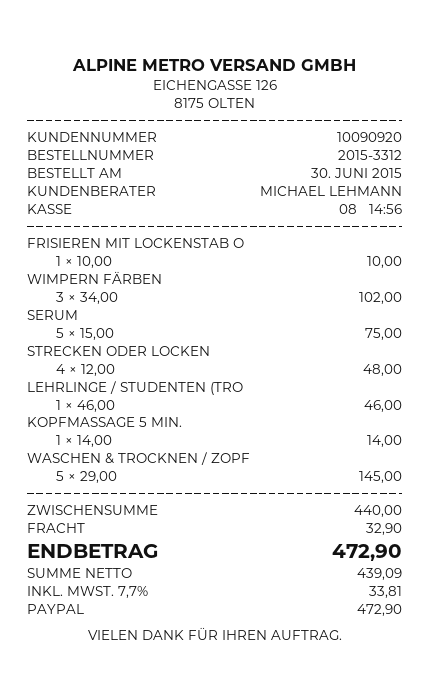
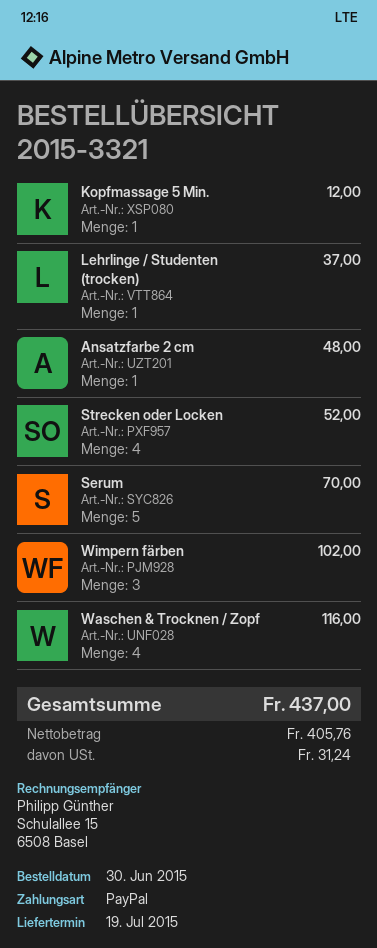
order number: 2015-3312 -> 2015-3321
FRISIEREN MIT LOCKENSTAB O: 1 for 10.00 -> none
SERUM: 5 for 75.00 -> 5 for 70.00
STRECKEN ODER LOCKEN: 4 for 48.00 -> 4 for 52.00
LEHRLINGE / STUDENTEN (TRO: 1 for 46.00 -> 1 for 37.00
KOPFMASSAGE 5 MIN.: 1 for 14.00 -> 1 for 12.00
WASCHEN & TROCKNEN / ZOPF: 5 for 145.00 -> 4 for 116.00
Ansatzfarbe 2 cm: none -> 1 for 48.00
shipping: 32.90 -> none
net: 439.09 -> 405.76
tax: 33.81 -> 31.24
total: 472.90 -> 437.00

